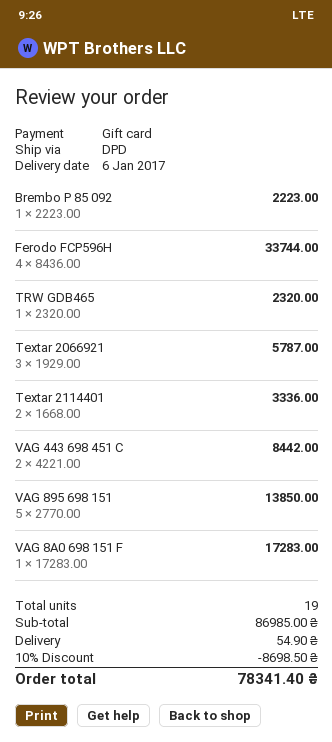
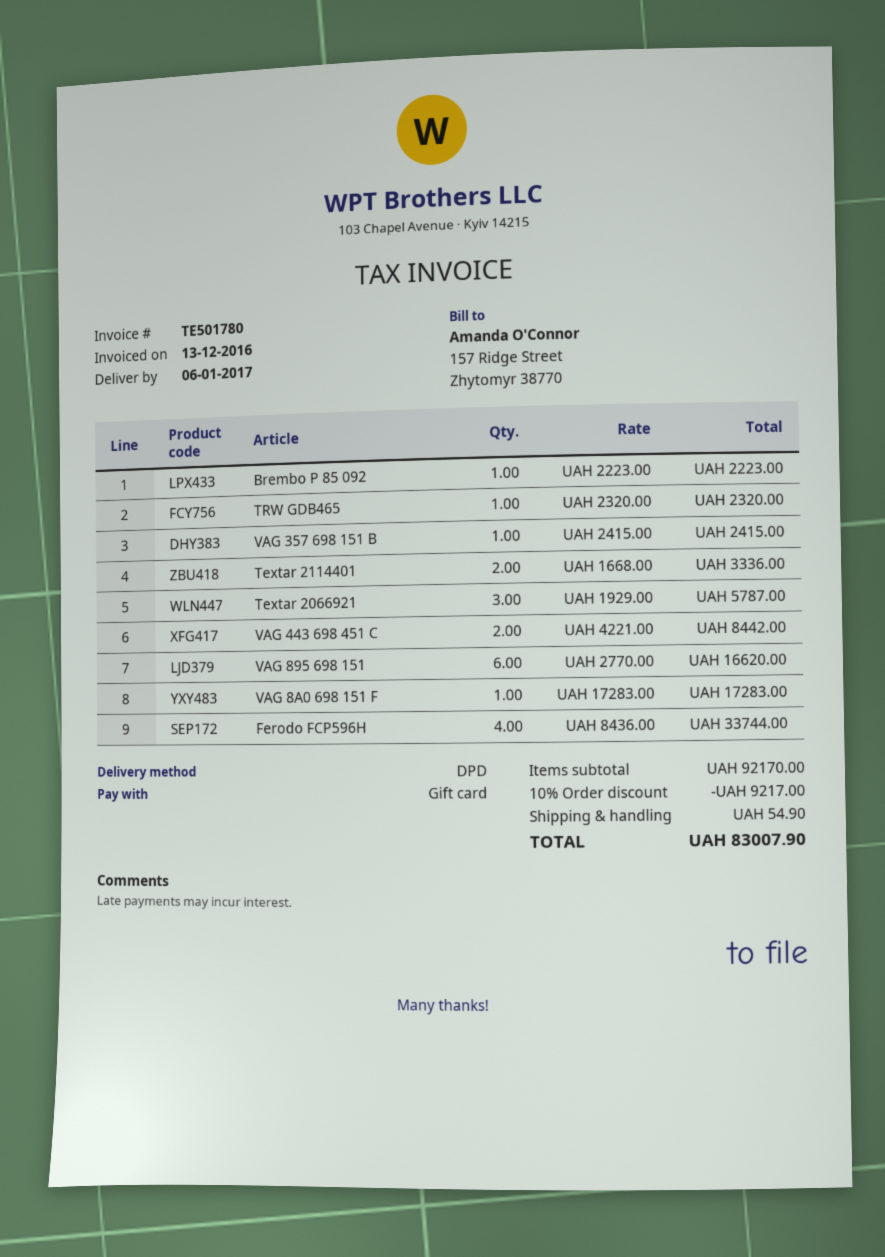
VAG 895 698 151: 5 x 2770.00 = 13850.00 -> 6 x 2770.00 = 16620.00
VAG 357 698 151 B: none -> 1 x 2415.00 = 2415.00
subtotal: 86985.00 -> 92170.00
discount: 10% = 8698.50 -> 10% = 9217.00
total: 78341.40 -> 83007.90

